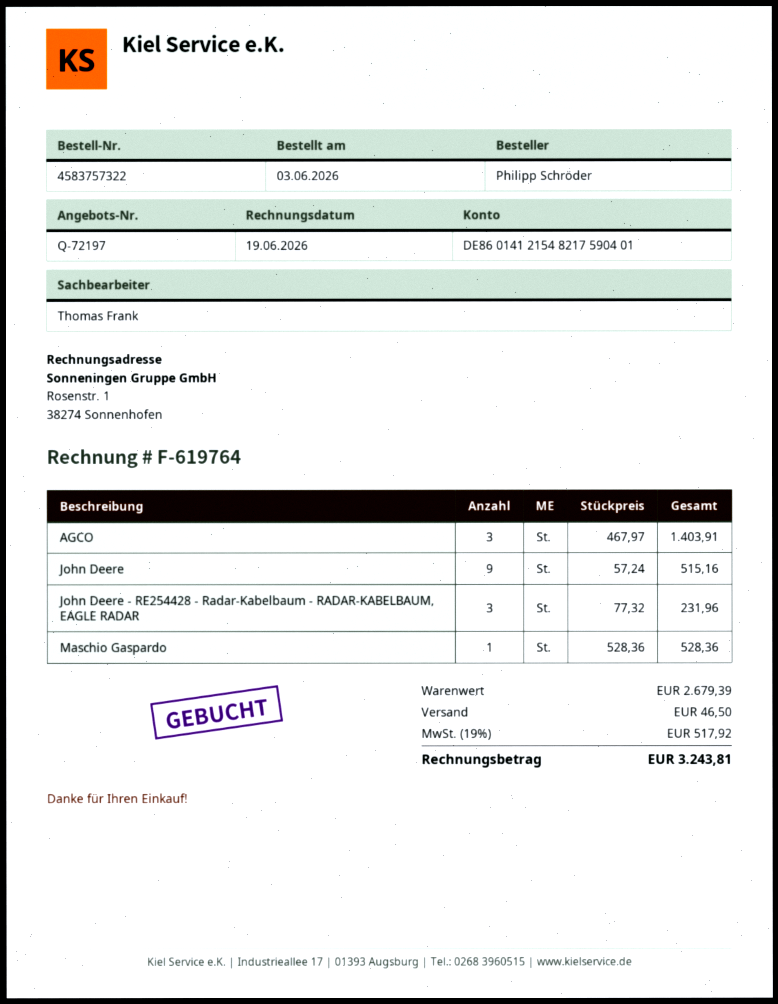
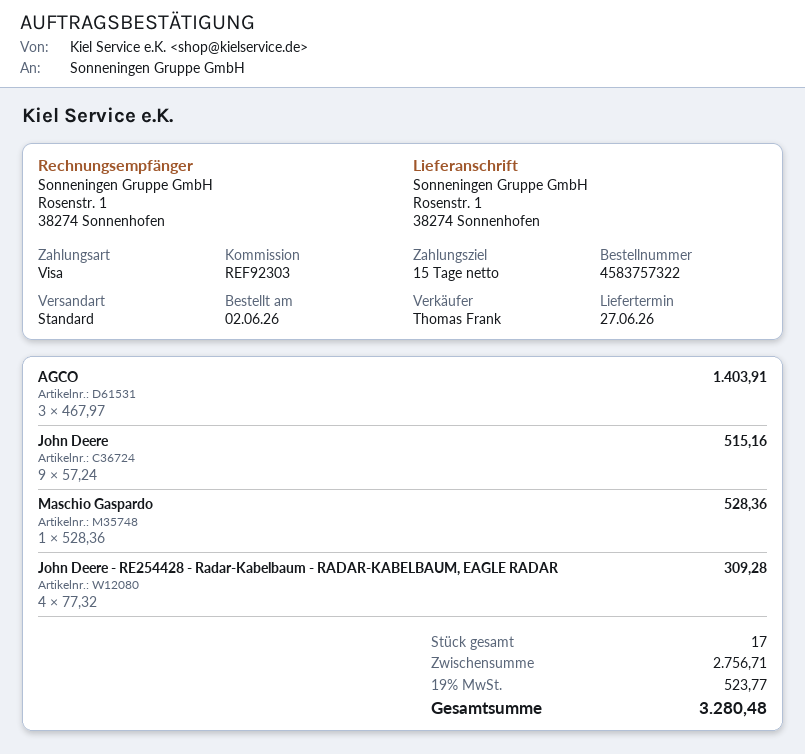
order date: 2026-06-03 -> 2026-06-02
John Deere - RE254428 - Radar-Kabelbaum - RADAR-KABELBAUM, EAGLE RADAR: 3 x 77.32 = 231.96 -> 4 x 77.32 = 309.28
subtotal: 2679.39 -> 2756.71
shipping: 46.50 -> none
tax: 19% = 517.92 -> 19% = 523.77
total: 3243.81 -> 3280.48

